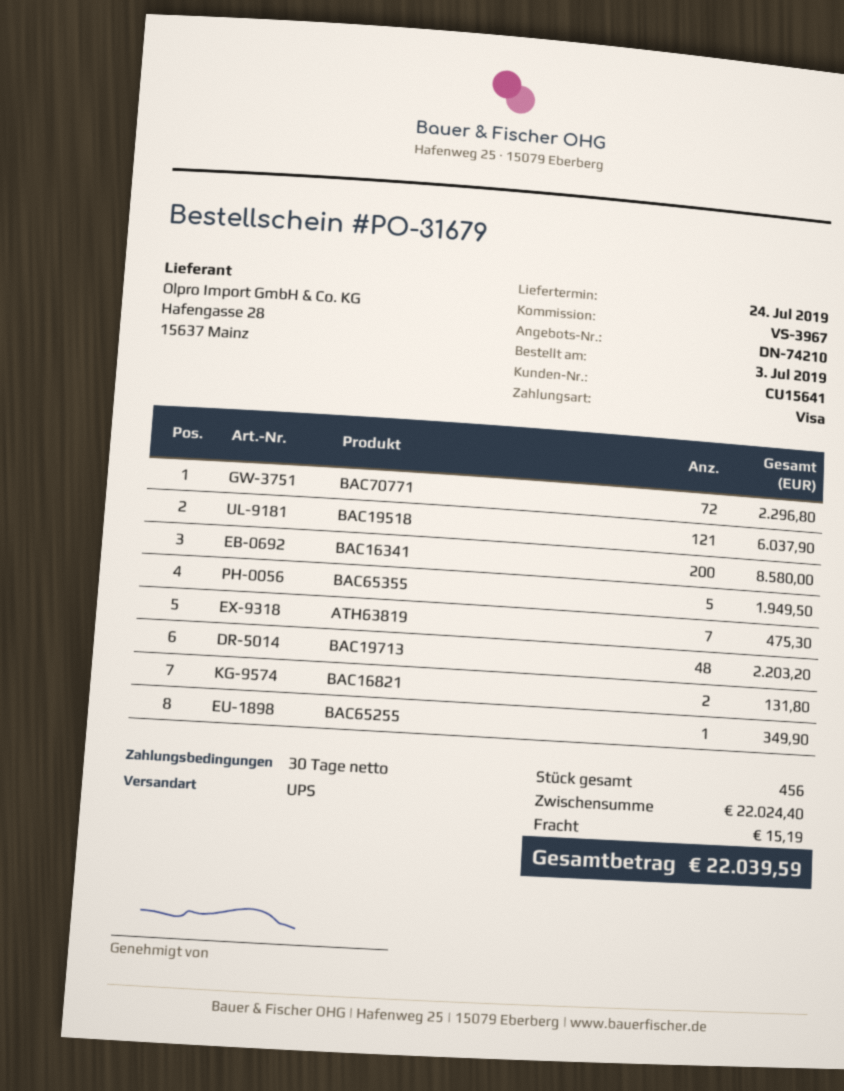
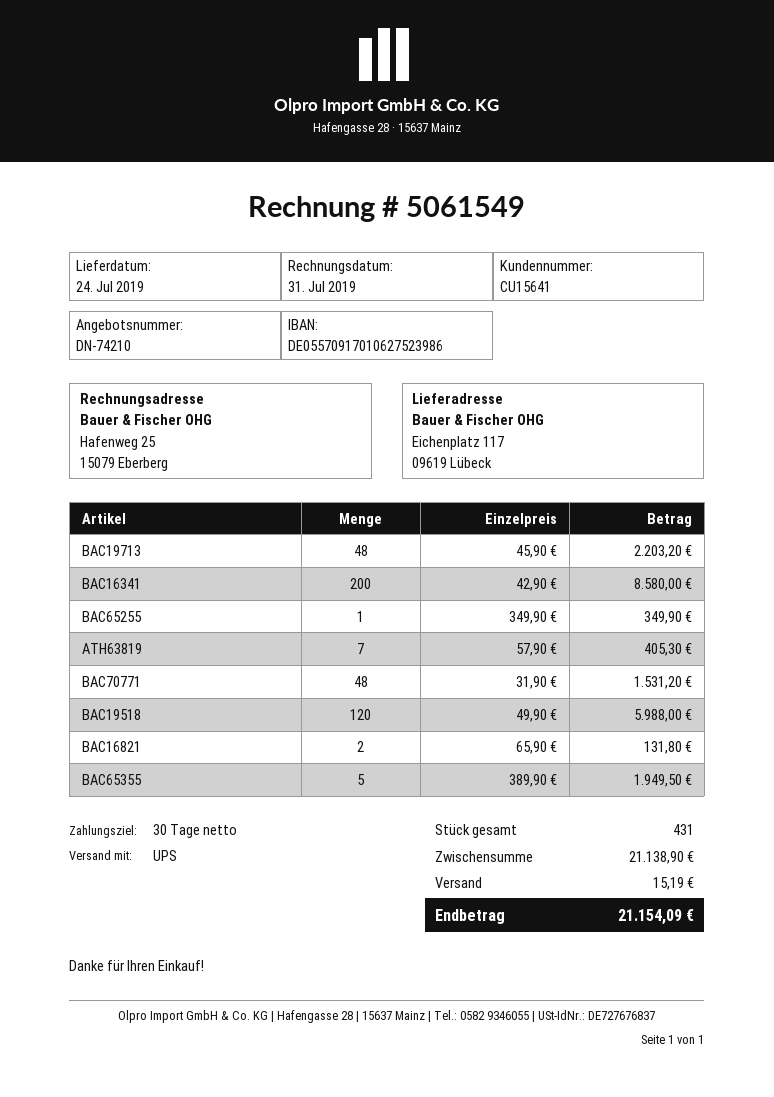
BAC70771: 72 for 2296.80 -> 48 for 1531.20
BAC19518: 121 for 6037.90 -> 120 for 5988.00
ATH63819: 7 for 475.30 -> 7 for 405.30
total quantity: 456 -> 431
subtotal: 22024.40 -> 21138.90
total: 22039.59 -> 21154.09

